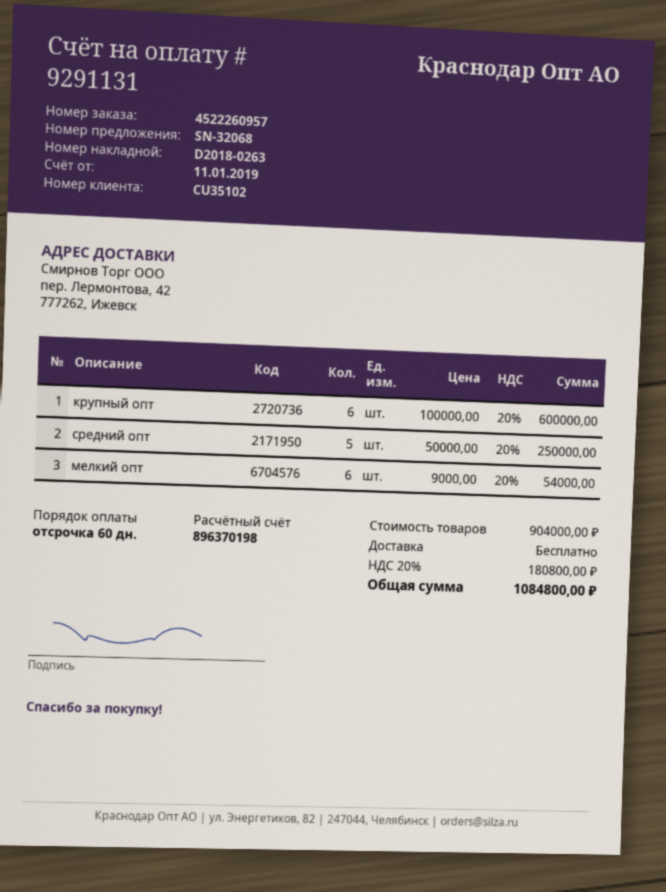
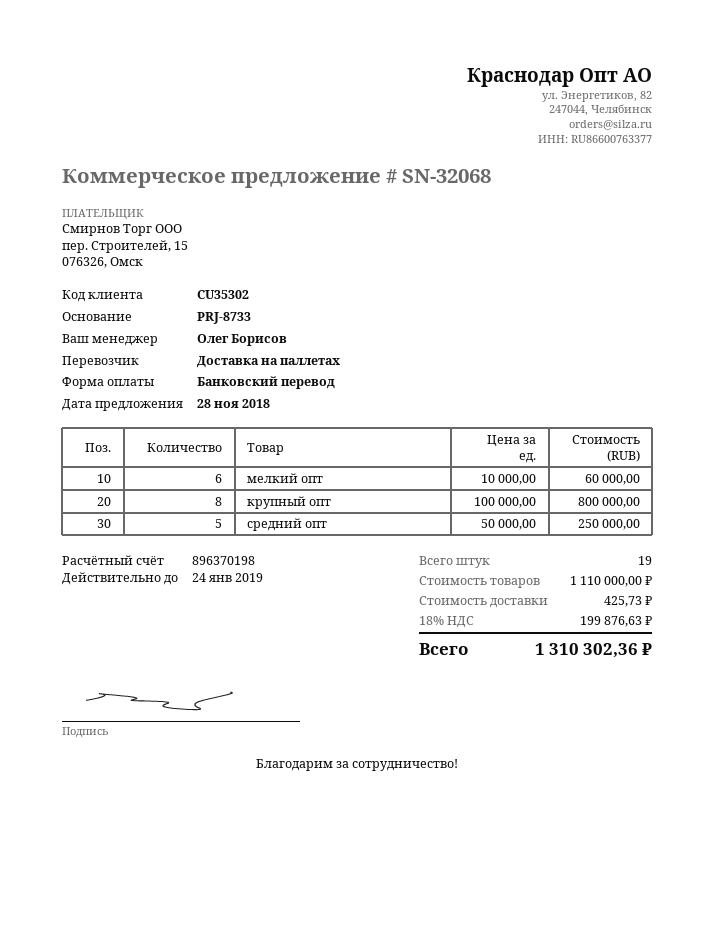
customer number: CU35102 -> CU35302
крупный опт: 6 x 100000.00 = 600000.00 -> 8 x 100000.00 = 800000.00
мелкий опт: 6 x 9000.00 = 54000.00 -> 6 x 10000.00 = 60000.00
subtotal: 904000.00 -> 1110000.00
shipping: 0.00 -> 425.73
tax: 20% = 180800.00 -> 18% = 199876.63
total: 1084800.00 -> 1310302.36

